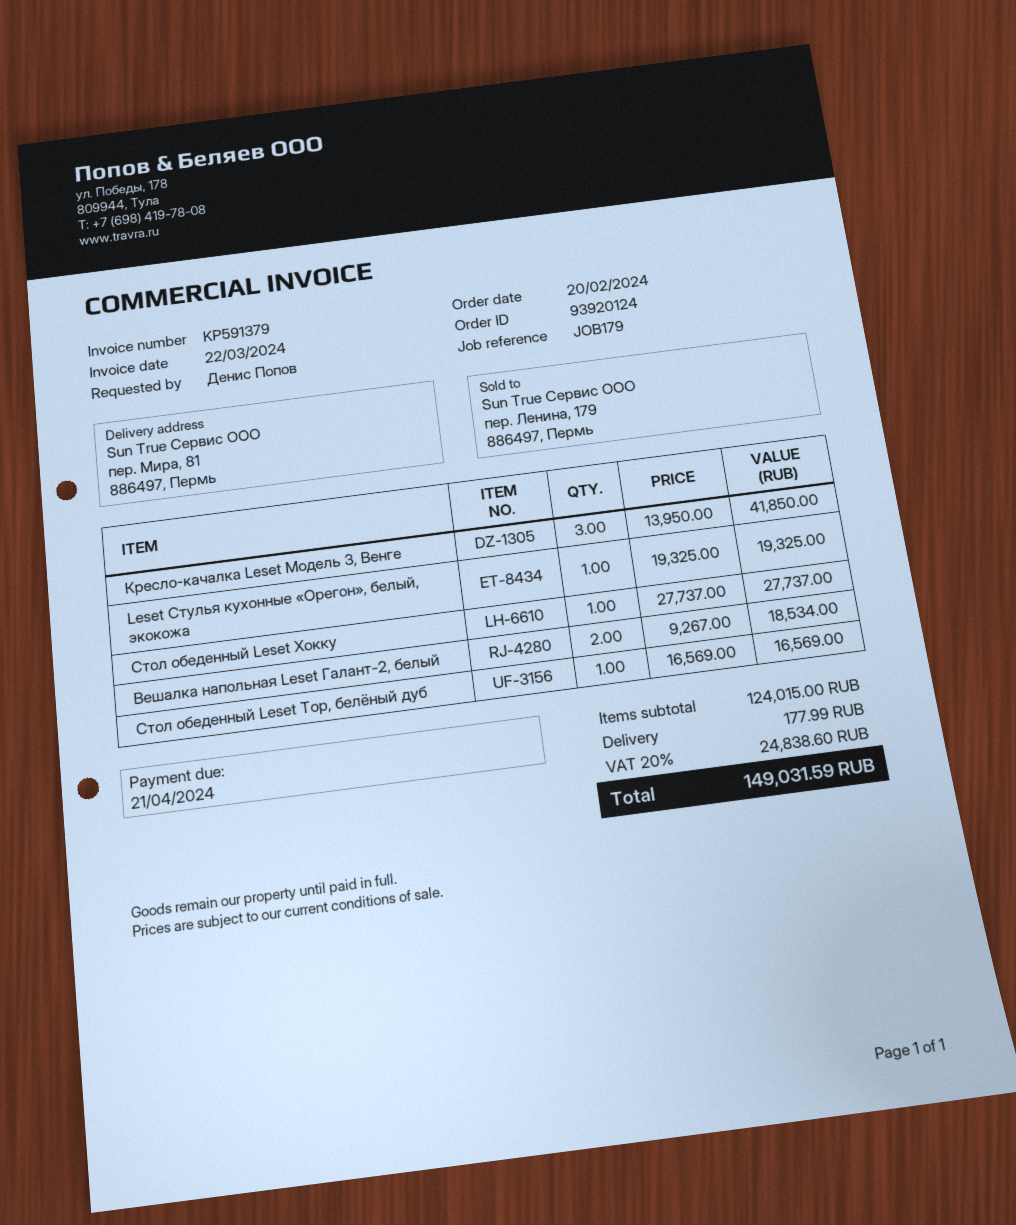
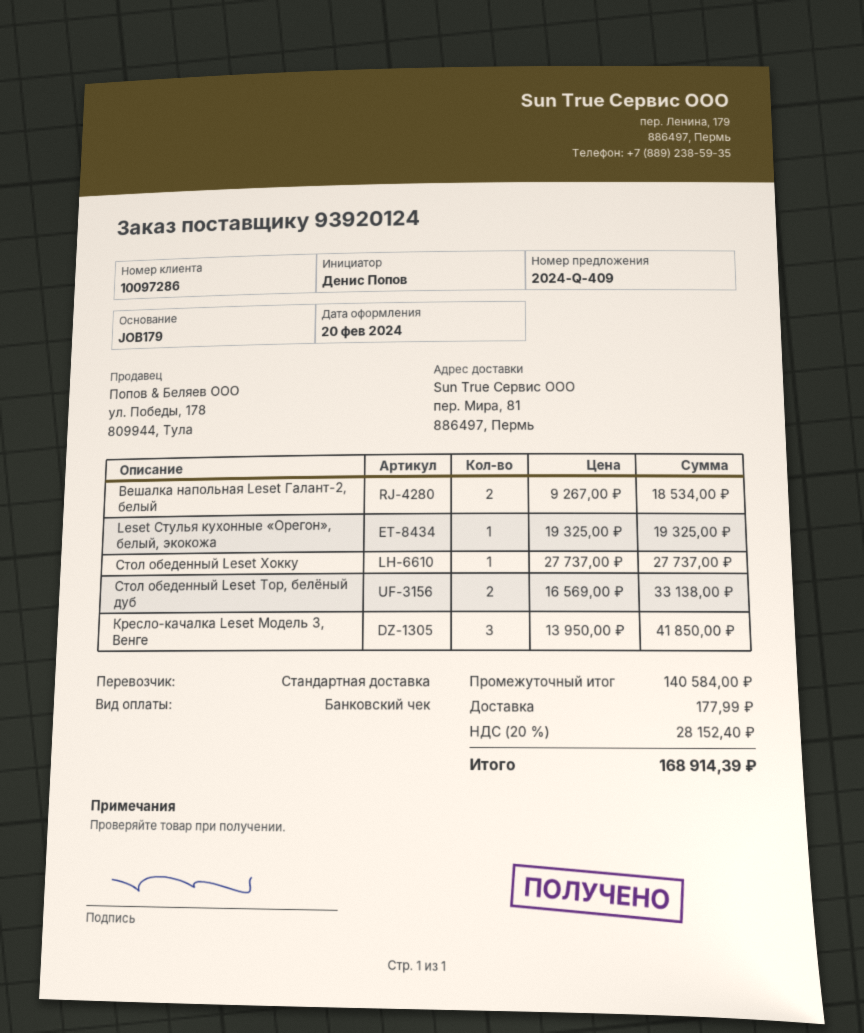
Стол обеденный Leset Тор, белёный дуб: 1 x 16569.00 = 16569.00 -> 2 x 16569.00 = 33138.00
subtotal: 124015.00 -> 140584.00
tax: 20% = 24838.60 -> 20% = 28152.40
total: 149031.59 -> 168914.39

